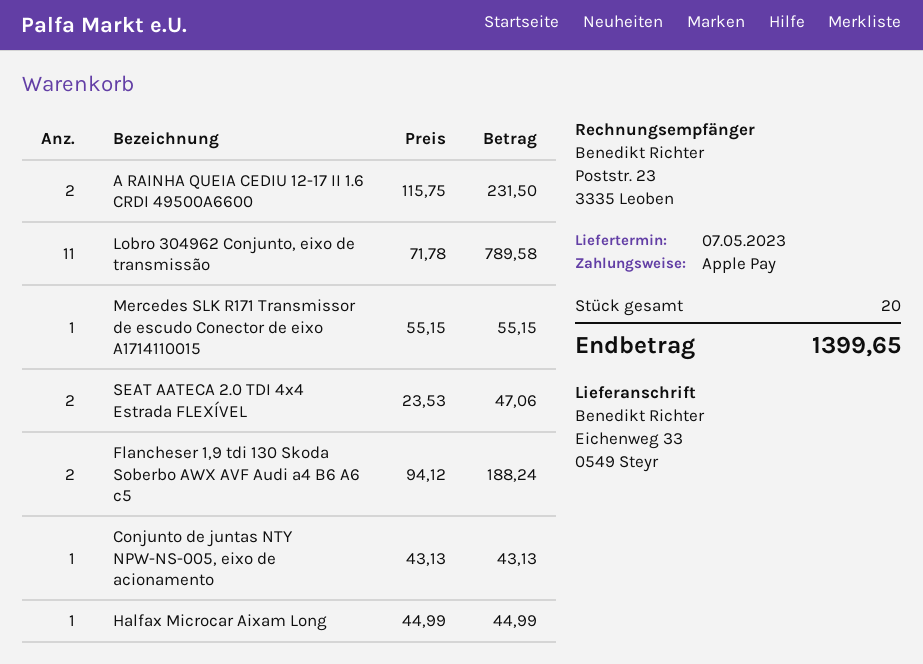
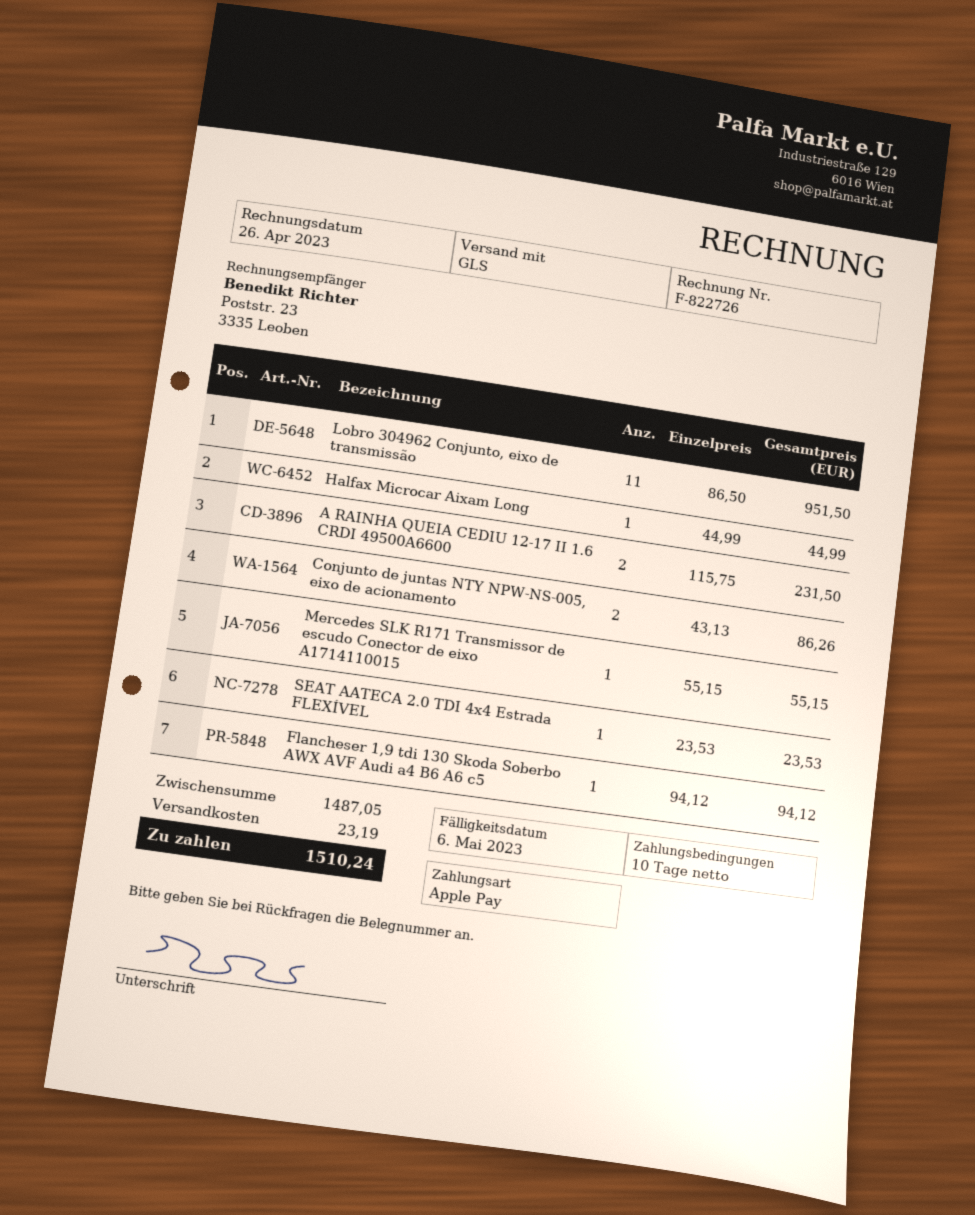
Lobro 304962 Conjunto, eixo de transmissão: 11 x 71.78 = 789.58 -> 11 x 86.50 = 951.50
SEAT AATECA 2.0 TDI 4x4 Estrada FLEXÍVEL: 2 x 23.53 = 47.06 -> 1 x 23.53 = 23.53
Flancheser 1,9 tdi 130 Skoda Soberbo AWX AVF Audi a4 B6 A6 c5: 2 x 94.12 = 188.24 -> 1 x 94.12 = 94.12
Conjunto de juntas NTY NPW-NS-005, eixo de acionamento: 1 x 43.13 = 43.13 -> 2 x 43.13 = 86.26
shipping: none -> 23.19
total: 1399.65 -> 1510.24

